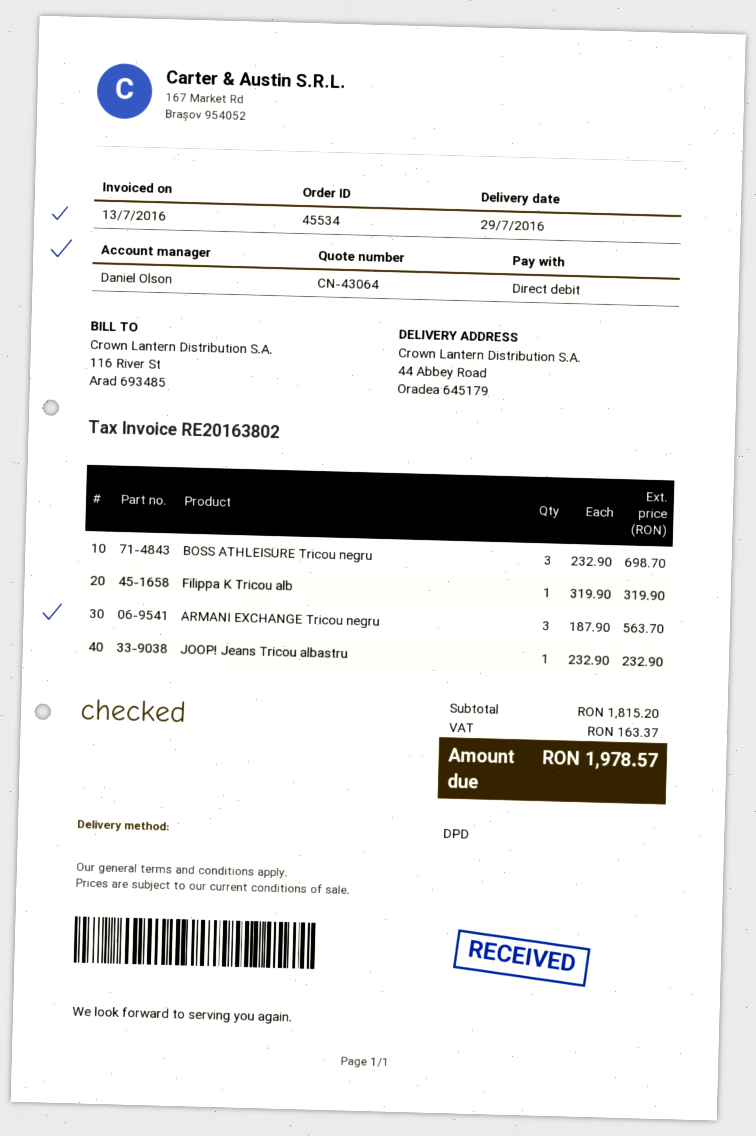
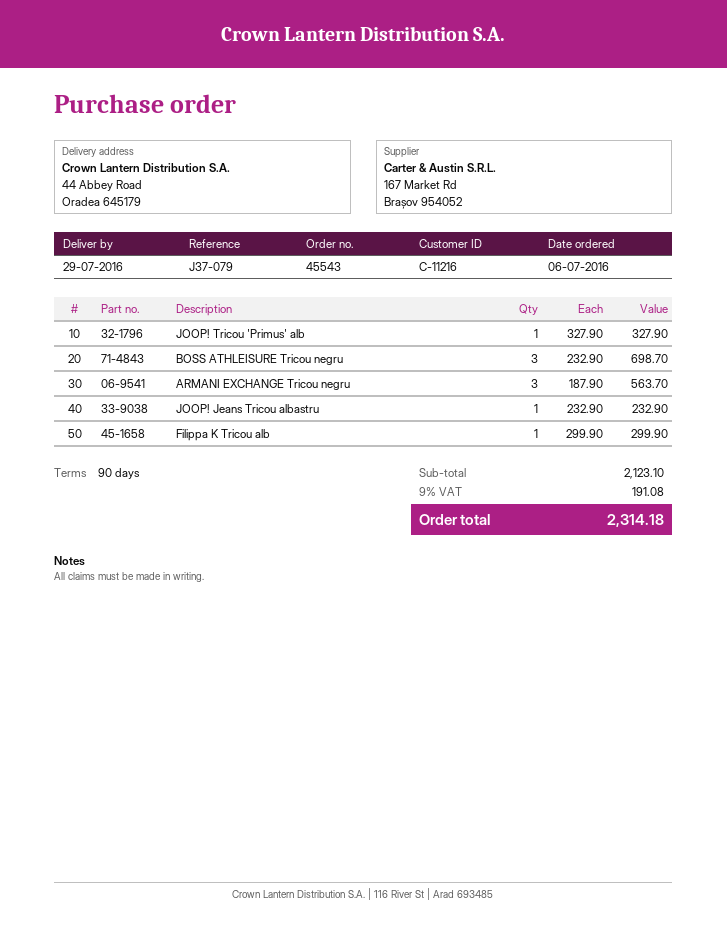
order number: 45534 -> 45543
Filippa K Tricou alb: 1 x 319.90 = 319.90 -> 1 x 299.90 = 299.90
JOOP! Tricou 'Primus' alb: none -> 1 x 327.90 = 327.90
subtotal: 1815.20 -> 2123.10
tax: 163.37 -> 191.08
total: 1978.57 -> 2314.18

